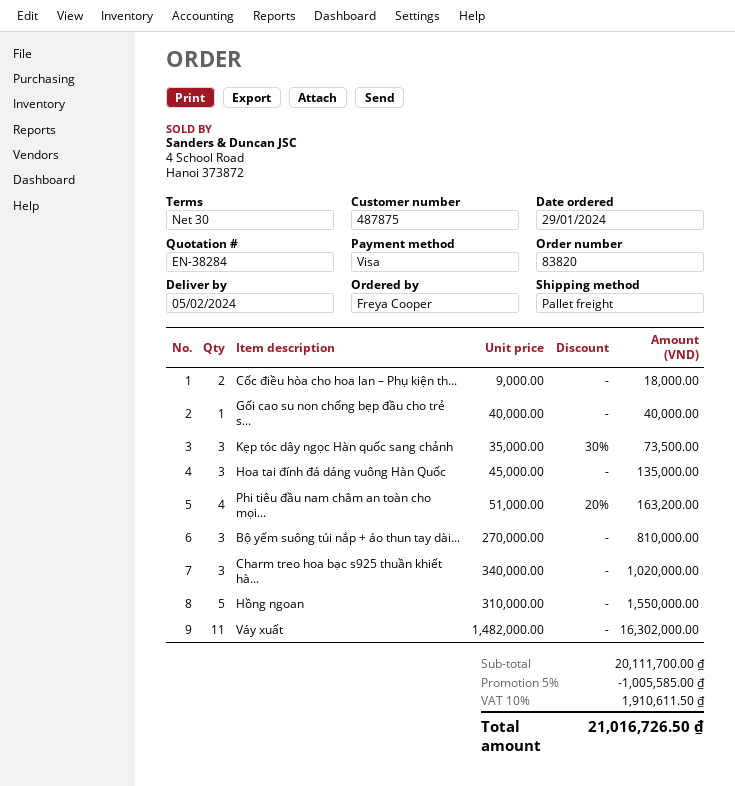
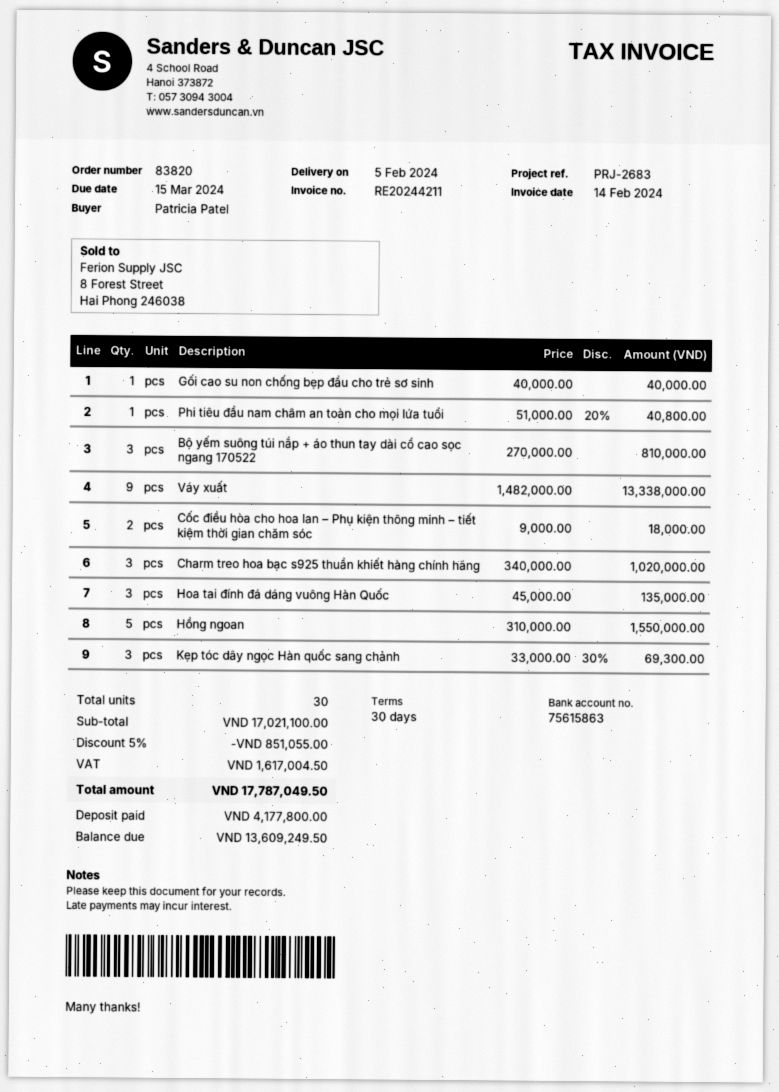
ordered by: Freya Cooper -> Patricia Patel
Kẹp tóc dây ngọc Hàn quốc sang chảnh: 3 x 35000.00 - 30% = 73500.00 -> 3 x 33000.00 - 30% = 69300.00
Phi tiêu đầu nam châm an toàn cho mọi...: 4 x 51000.00 - 20% = 163200.00 -> 1 x 51000.00 - 20% = 40800.00
Váy xuất: 11 x 1482000.00 = 16302000.00 -> 9 x 1482000.00 = 13338000.00
subtotal: 20111700.00 -> 17021100.00
discount: 5% = 1005585.00 -> 5% = 851055.00
tax: 1910611.50 -> 1617004.50
total: 21016726.50 -> 17787049.50

